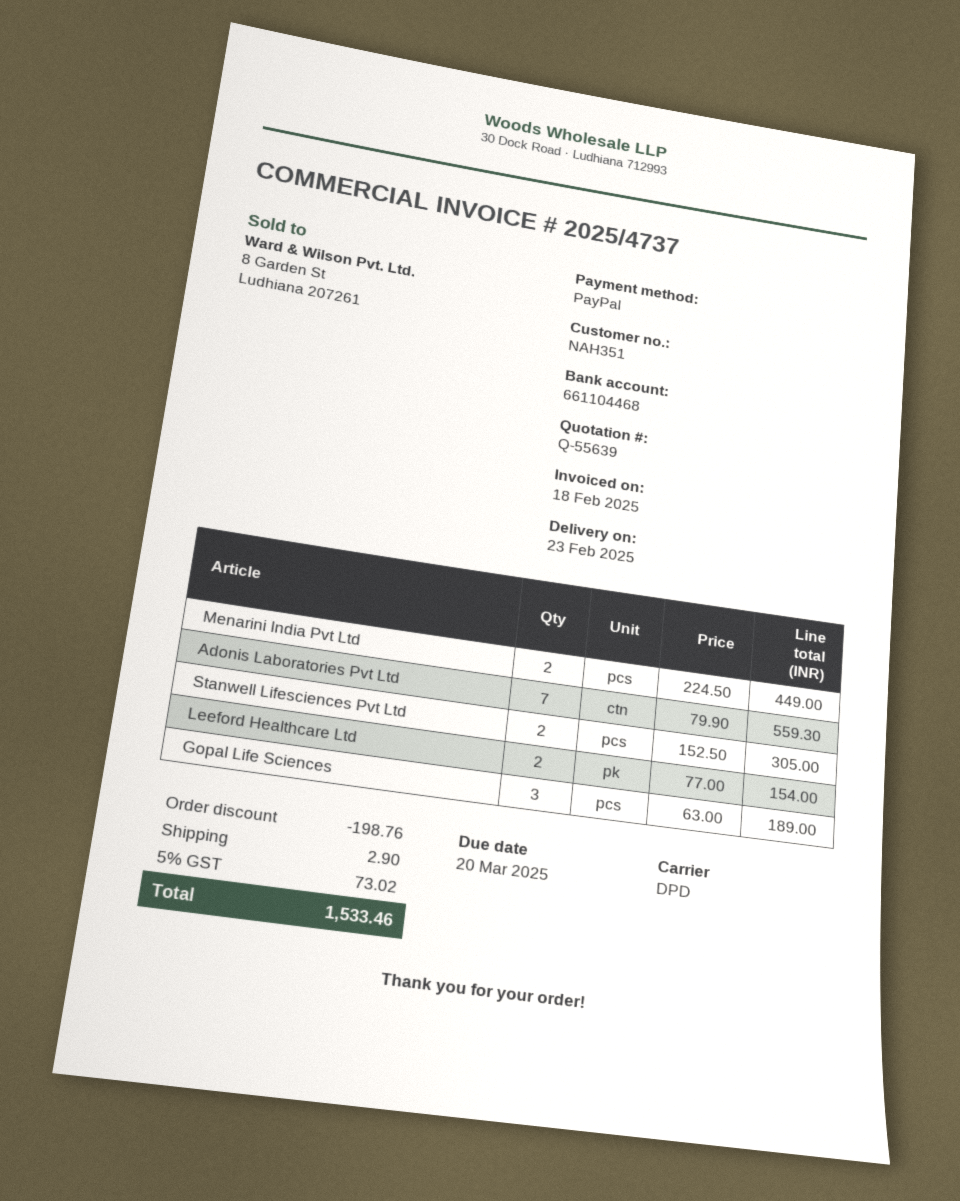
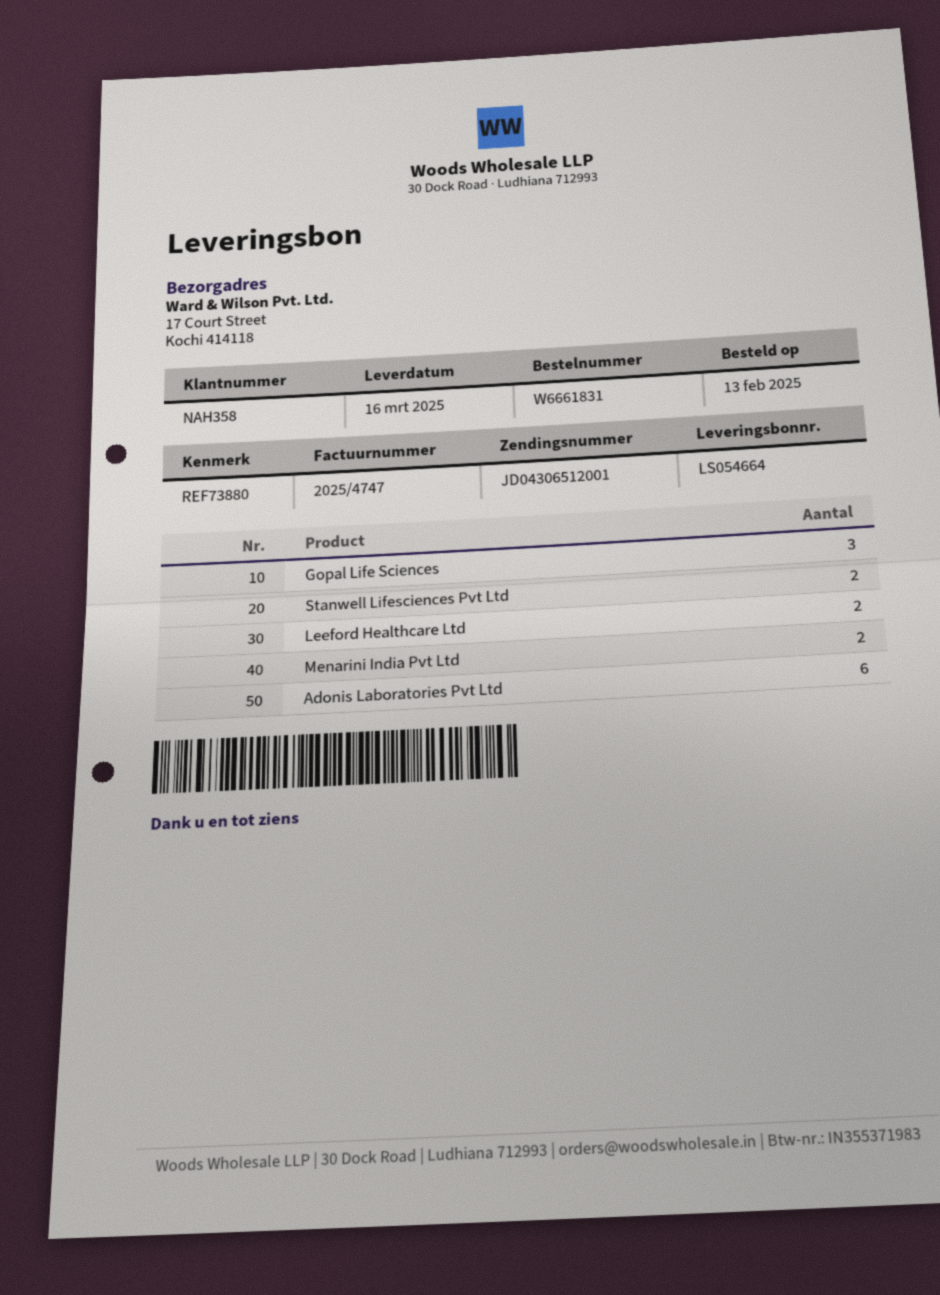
delivery date: 2025-02-23 -> 2025-03-16
invoice number: 2025/4737 -> 2025/4747
customer number: NAH351 -> NAH358
Adonis Laboratories Pvt Ltd: 7 -> 6

